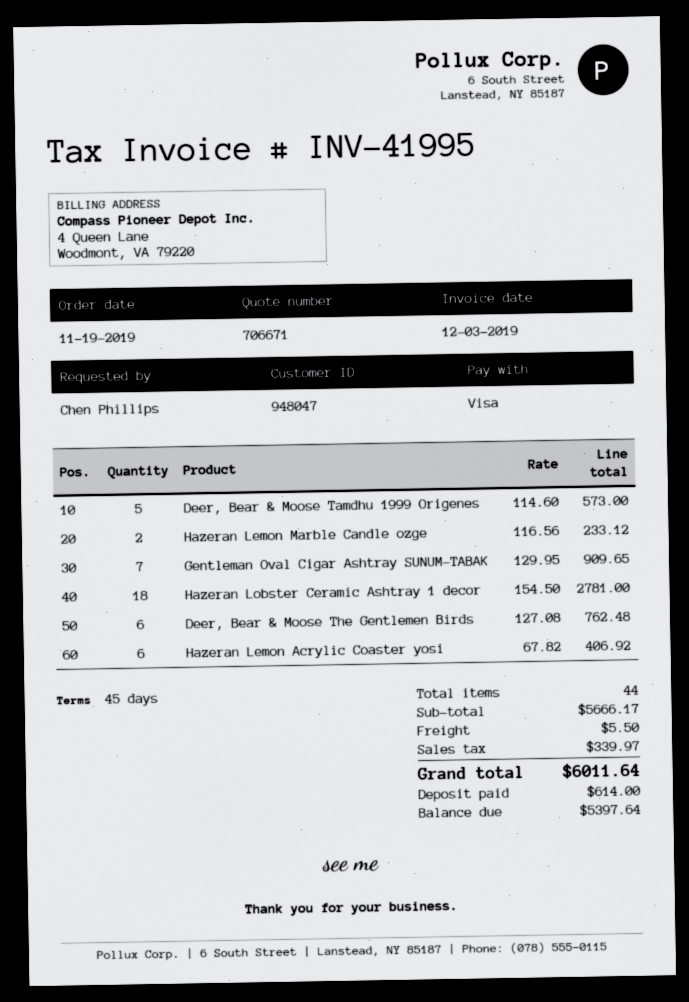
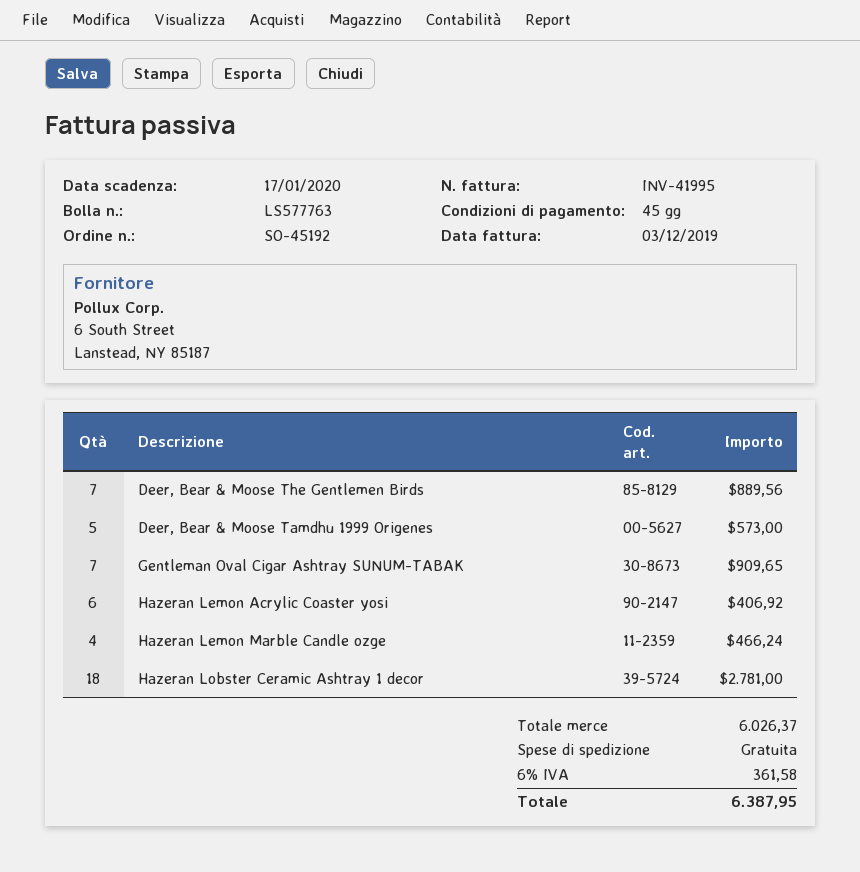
Hazeran Lemon Marble Candle ozge: 2 for 233.12 -> 4 for 466.24
Deer, Bear & Moose The Gentlemen Birds: 6 for 762.48 -> 7 for 889.56
subtotal: 5666.17 -> 6026.37
shipping: 5.50 -> 0.00
tax: 339.97 -> 361.58
total: 6011.64 -> 6387.95

